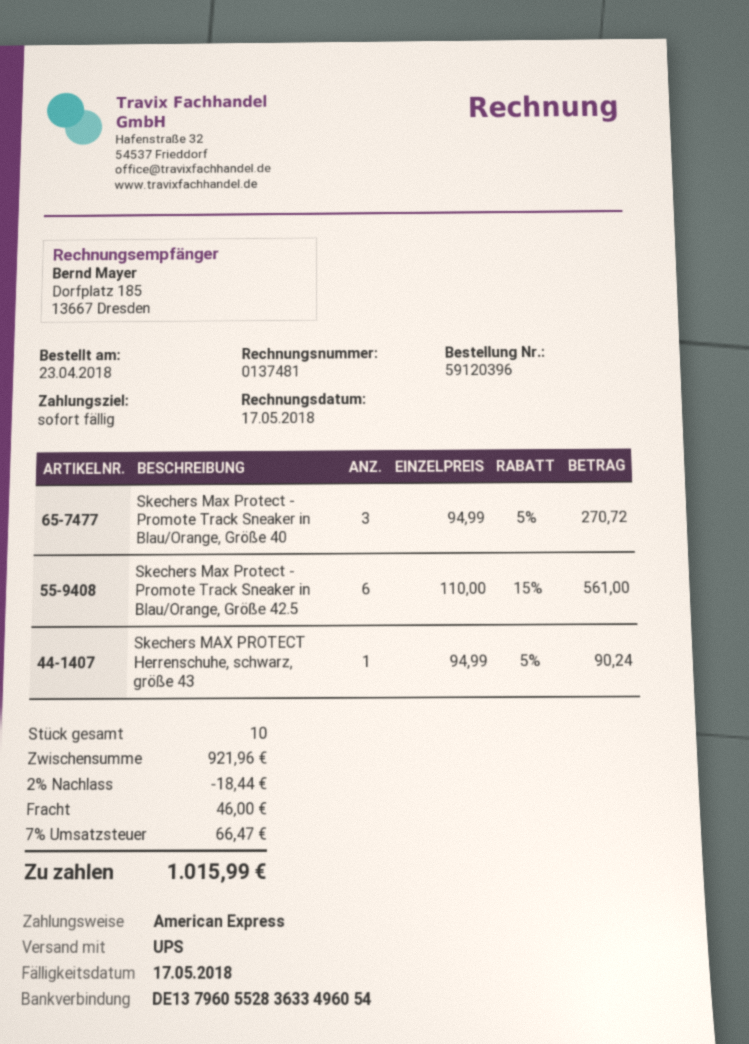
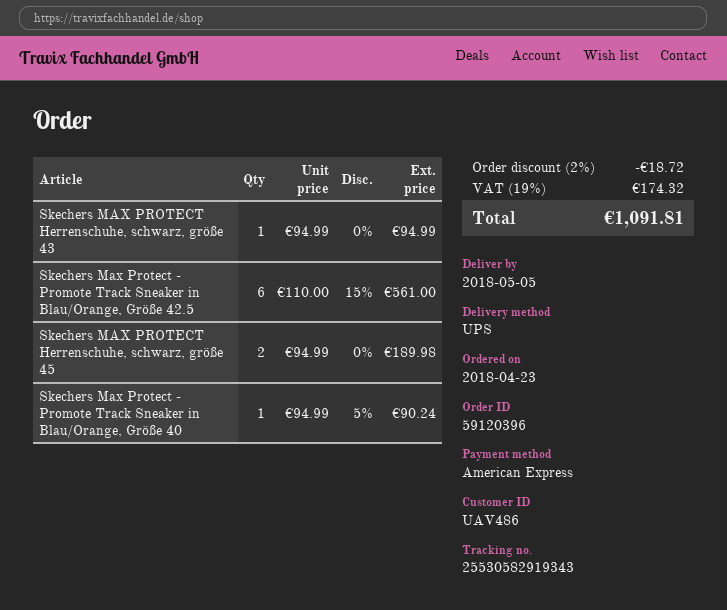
Skechers Max Protect - Promote Track Sneaker in Blau/Orange, Größe 40: 3 x 94.99 - 5% = 270.72 -> 1 x 94.99 - 5% = 90.24
Skechers MAX PROTECT Herrenschuhe, schwarz, größe 43: 1 x 94.99 - 5% = 90.24 -> 1 x 94.99 = 94.99
Skechers MAX PROTECT Herrenschuhe, schwarz, größe 45: none -> 2 x 94.99 = 189.98
discount: 2% = 18.44 -> 2% = 18.72
shipping: 46.00 -> none
tax: 7% = 66.47 -> 19% = 174.32
total: 1015.99 -> 1091.81

